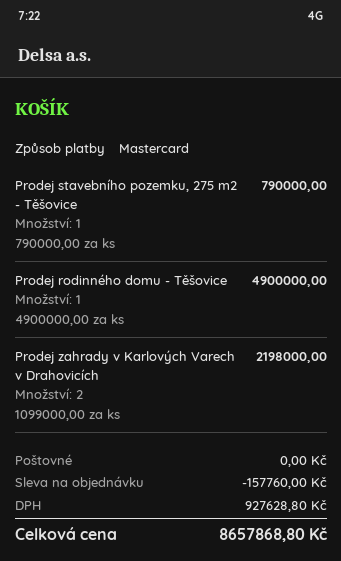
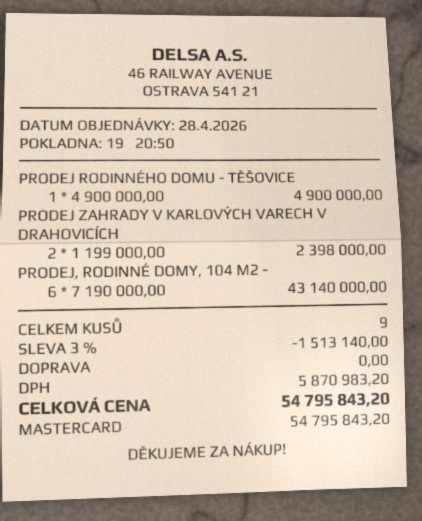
Prodej stavebního pozemku, 275 m2 - Těšovice: 1 x 790000.00 = 790000.00 -> none
Prodej zahrady v Karlových Varech v Drahovicích: 2 x 1099000.00 = 2198000.00 -> 2 x 1199000.00 = 2398000.00
PRODEJ, RODINNÉ DOMY, 104 M2 -: none -> 6 x 7190000.00 = 43140000.00
discount: 157760.00 -> 1513140.00
tax: 927628.80 -> 5870983.20
total: 8657868.80 -> 54795843.20

